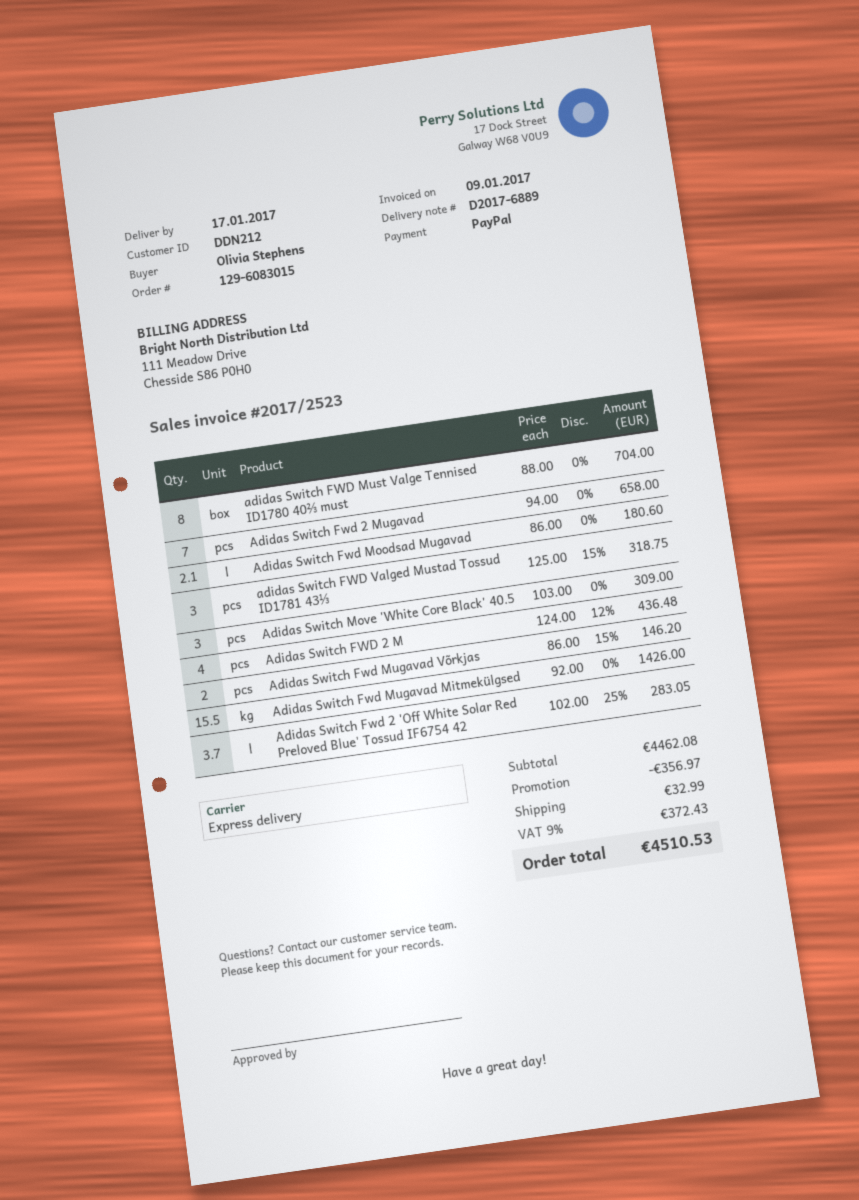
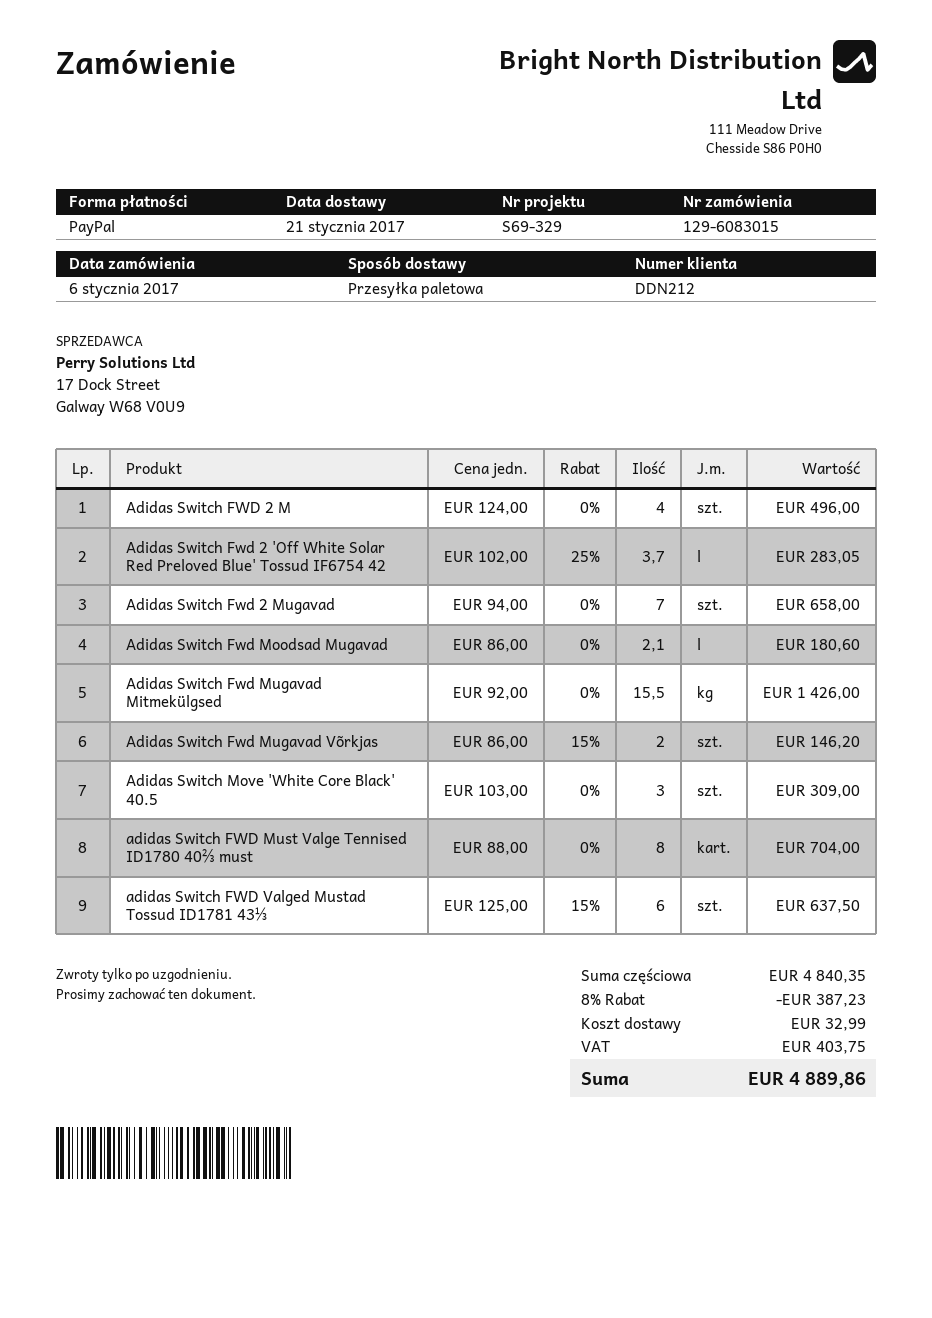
delivery date: 2017-01-17 -> 2017-01-21
shipping method: express -> pallet freight
adidas Switch FWD Valged Mustad Tossud ID1781 43⅓: 3 x 125.00 - 15% = 318.75 -> 6 x 125.00 - 15% = 637.50
Adidas Switch FWD 2 M: 4 x 124.00 - 12% = 436.48 -> 4 x 124.00 = 496.00
subtotal: 4462.08 -> 4840.35
discount: 356.97 -> 387.23
tax: 372.43 -> 403.75
total: 4510.53 -> 4889.86

